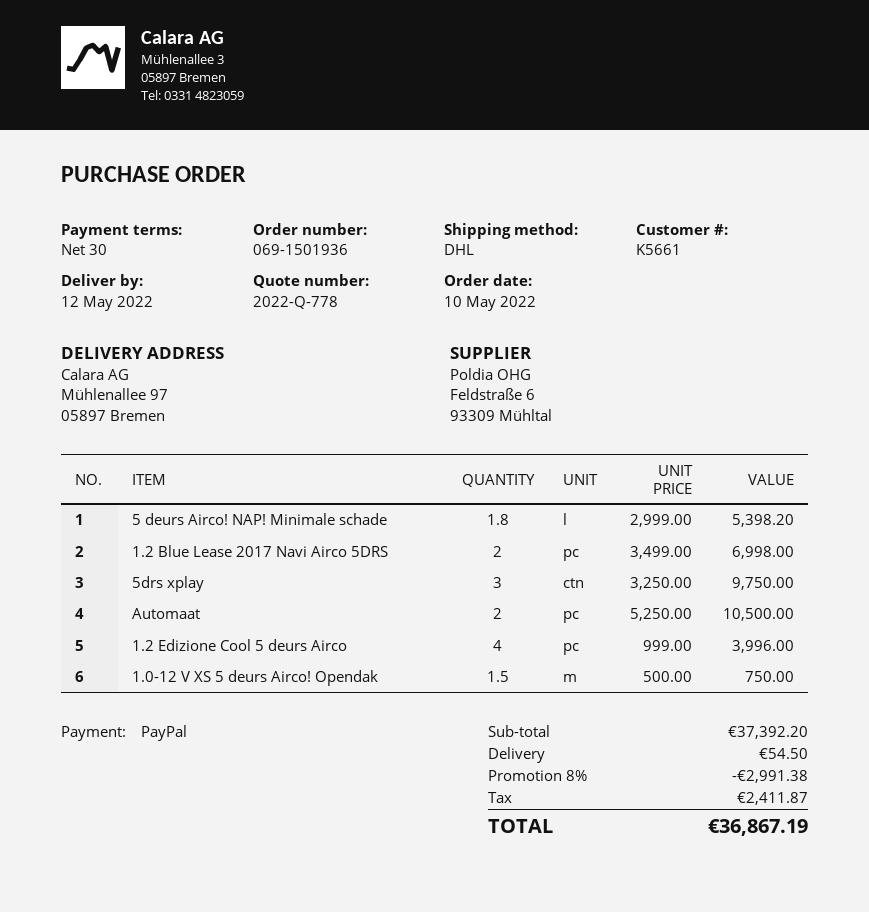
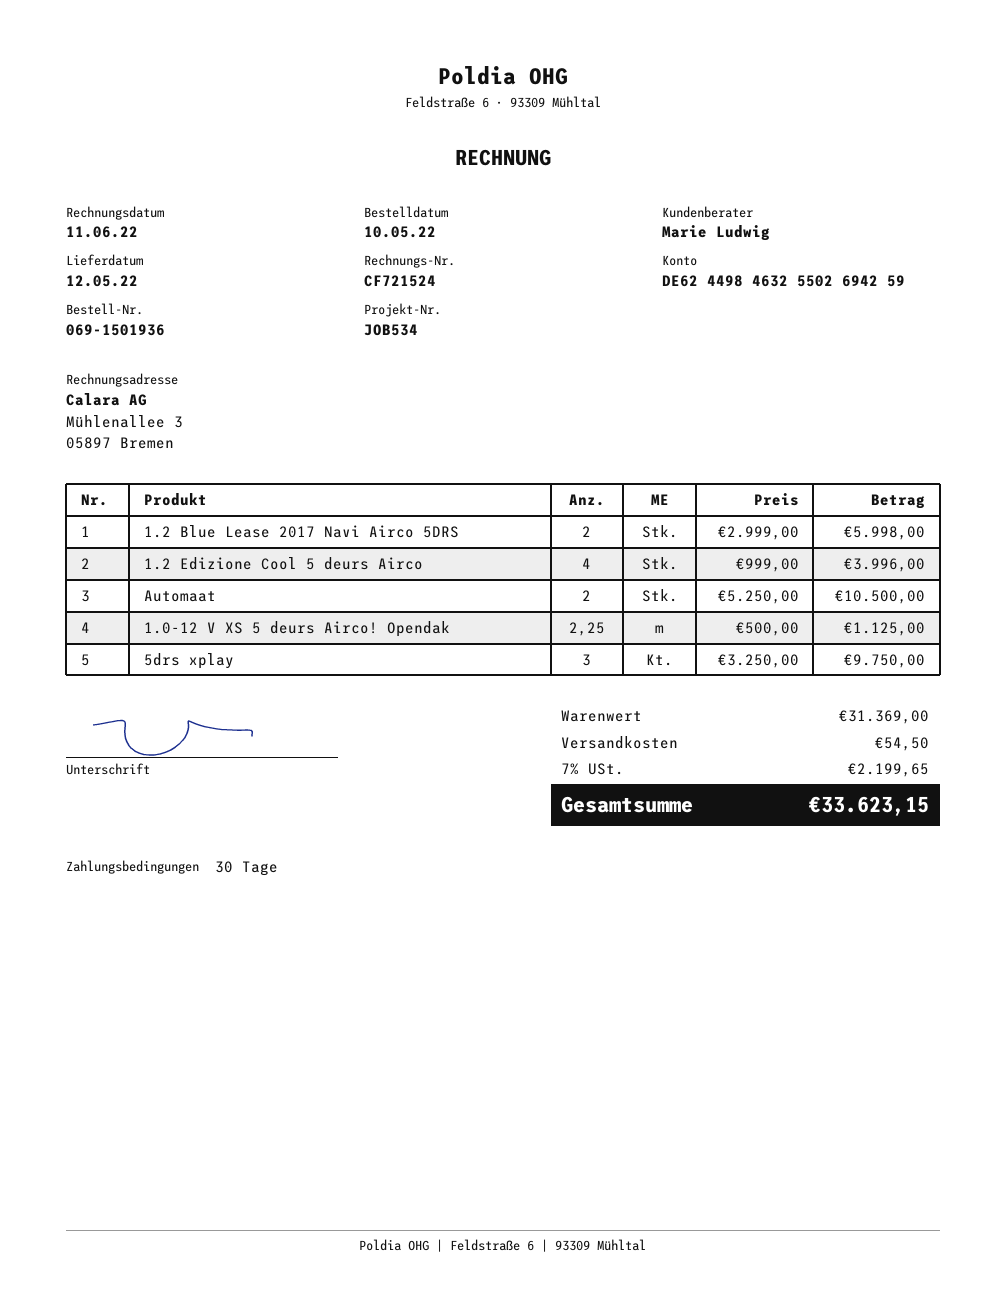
5 deurs Airco! NAP! Minimale schade: 1.8 x 2999.00 = 5398.20 -> none
1.2 Blue Lease 2017 Navi Airco 5DRS: 2 x 3499.00 = 6998.00 -> 2 x 2999.00 = 5998.00
1.0-12 V XS 5 deurs Airco! Opendak: 1.5 x 500.00 = 750.00 -> 2.25 x 500.00 = 1125.00
subtotal: 37392.20 -> 31369.00
discount: 8% = 2991.38 -> none
tax: 2411.87 -> 2199.65
total: 36867.19 -> 33623.15

